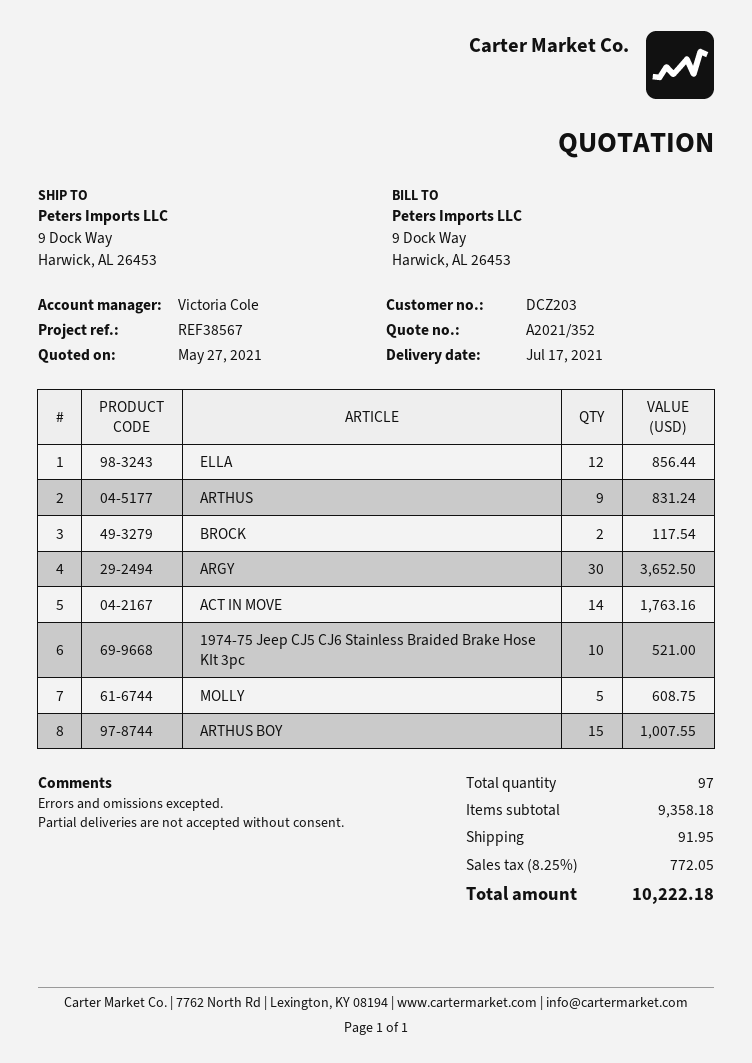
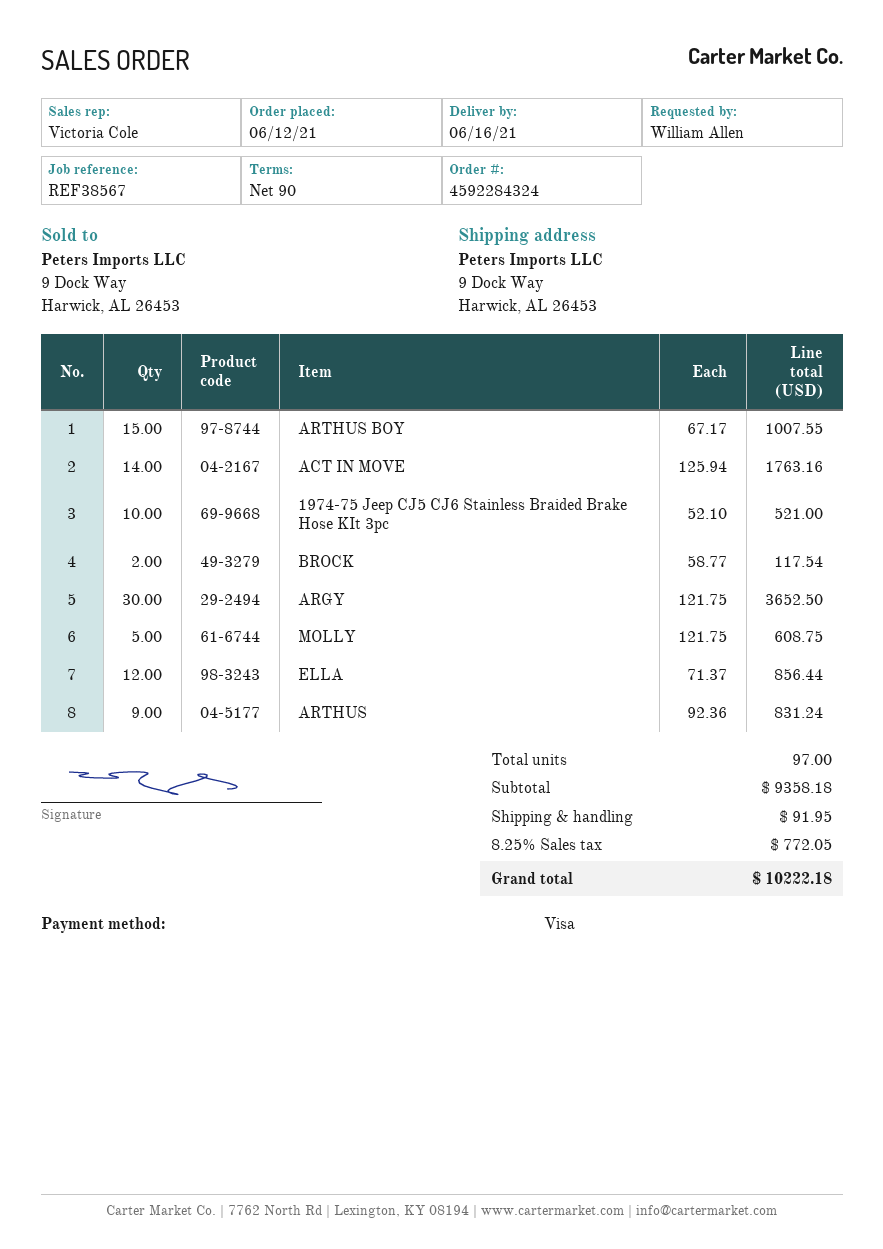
delivery date: 2021-07-17 -> 2021-06-16

